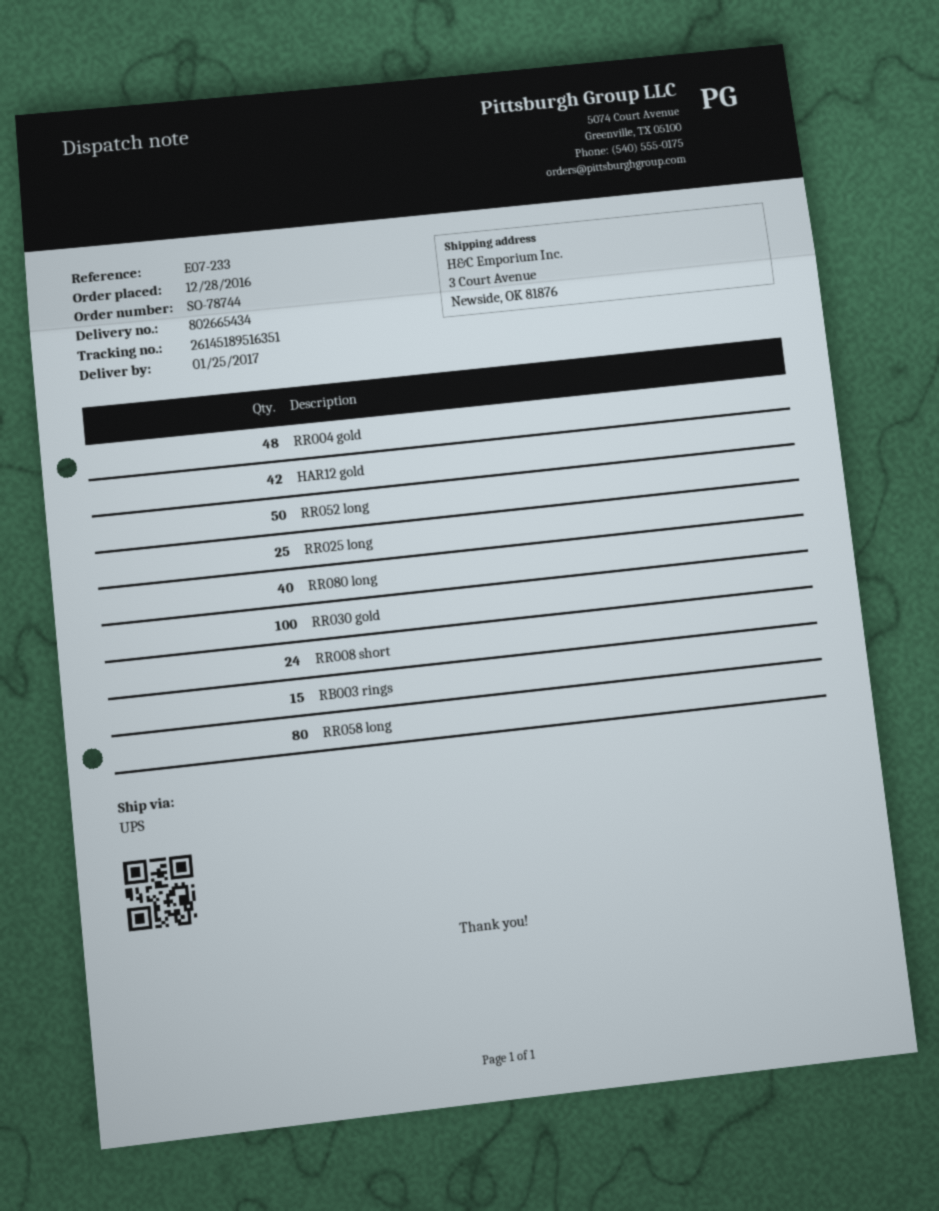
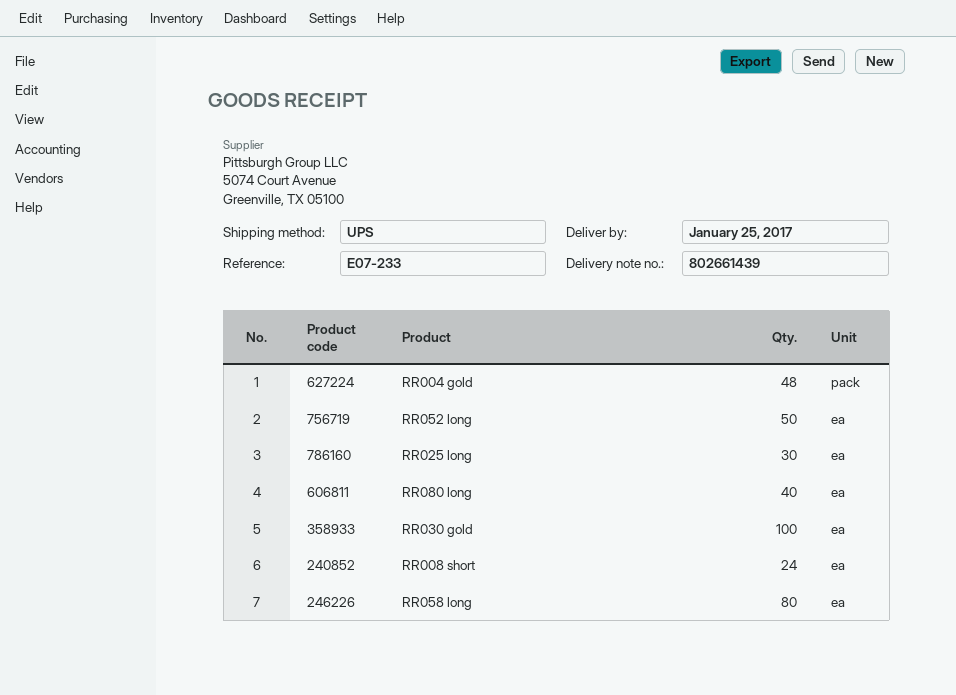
delivery note number: 802665434 -> 802661439
HAR12 gold: 42 -> none
RR025 long: 25 -> 30
RB003 rings: 15 -> none

